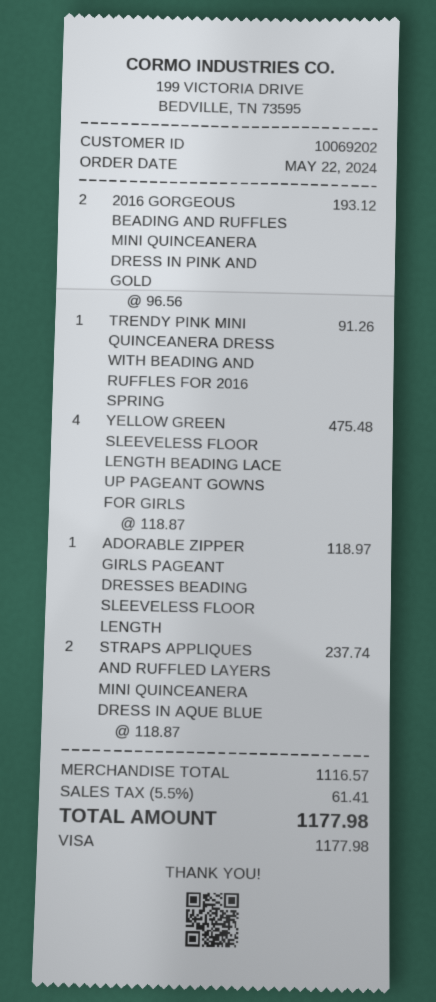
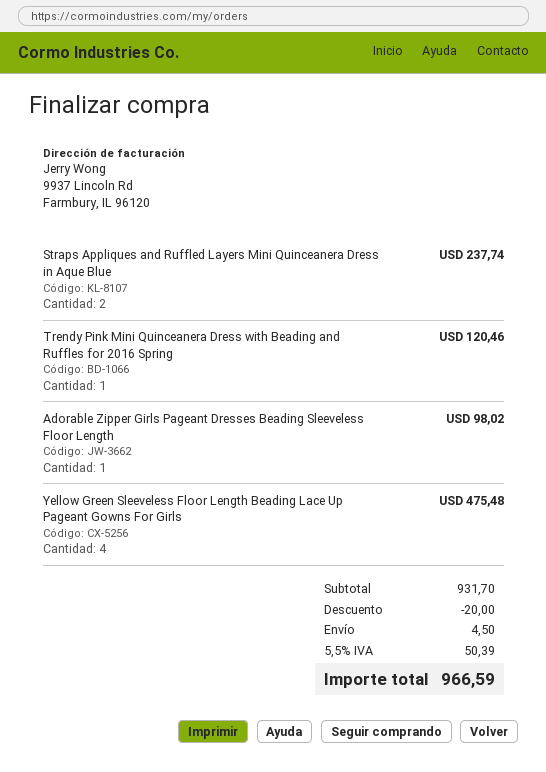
2016 GORGEOUS BEADING AND RUFFLES MINI QUINCEANERA DRESS IN PINK AND GOLD: 2 for 193.12 -> none
TRENDY PINK MINI QUINCEANERA DRESS WITH BEADING AND RUFFLES FOR 2016 SPRING: 1 for 91.26 -> 1 for 120.46
ADORABLE ZIPPER GIRLS PAGEANT DRESSES BEADING SLEEVELESS FLOOR LENGTH: 1 for 118.97 -> 1 for 98.02
subtotal: 1116.57 -> 931.70
discount: none -> 20.00
shipping: none -> 4.50
tax: 5.5% = 61.41 -> 5.5% = 50.39
total: 1177.98 -> 966.59

